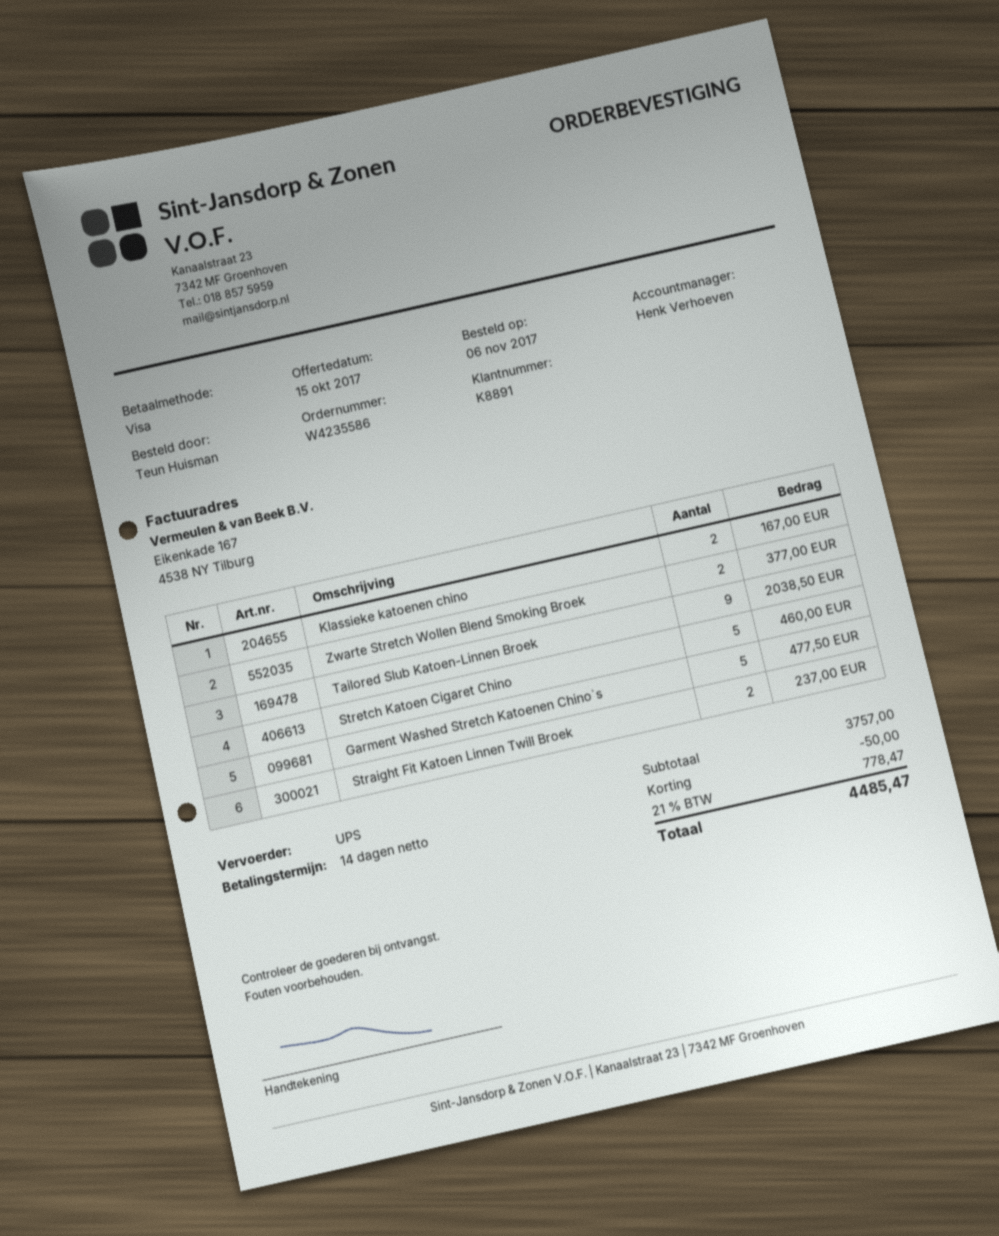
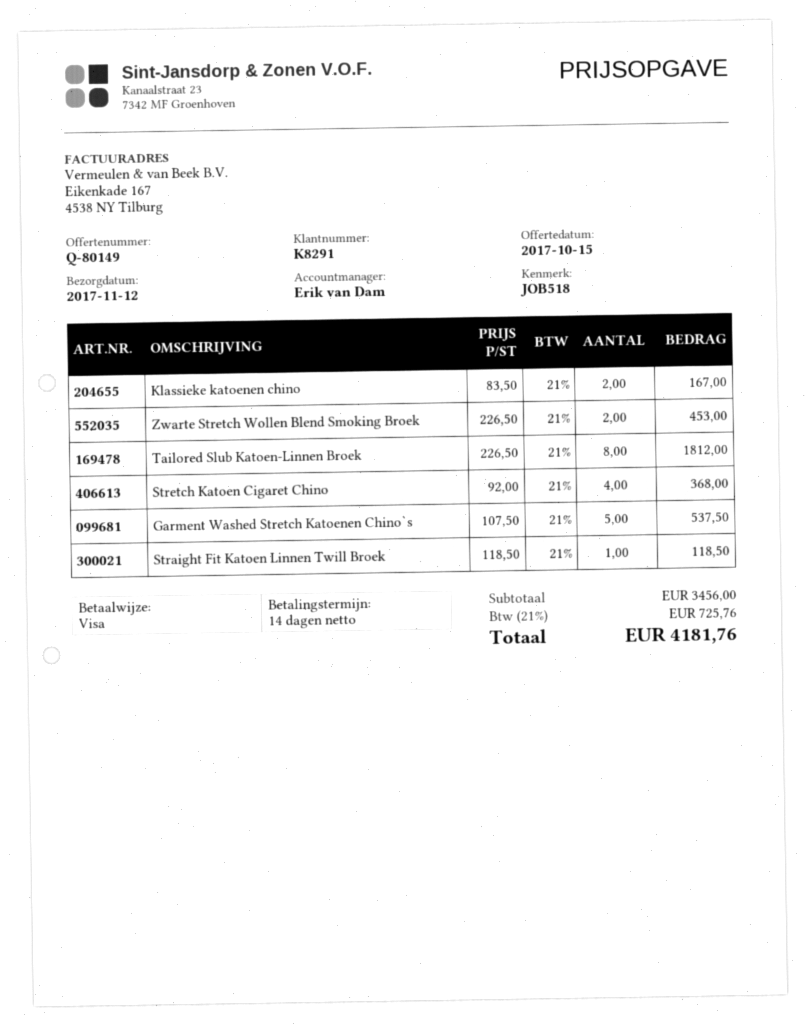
customer number: K8891 -> K8291
sales rep: Henk Verhoeven -> Erik van Dam
Zwarte Stretch Wollen Blend Smoking Broek: 2 for 377.00 -> 2 for 453.00
Tailored Slub Katoen-Linnen Broek: 9 for 2038.50 -> 8 for 1812.00
Stretch Katoen Cigaret Chino: 5 for 460.00 -> 4 for 368.00
Garment Washed Stretch Katoenen Chino`s: 5 for 477.50 -> 5 for 537.50
Straight Fit Katoen Linnen Twill Broek: 2 for 237.00 -> 1 for 118.50
subtotal: 3757.00 -> 3456.00
discount: 50.00 -> none
tax: 21% = 778.47 -> 21% = 725.76
total: 4485.47 -> 4181.76

